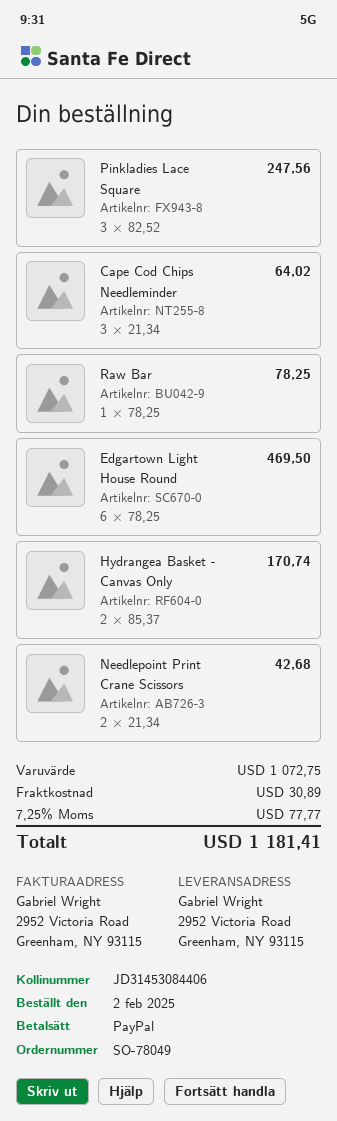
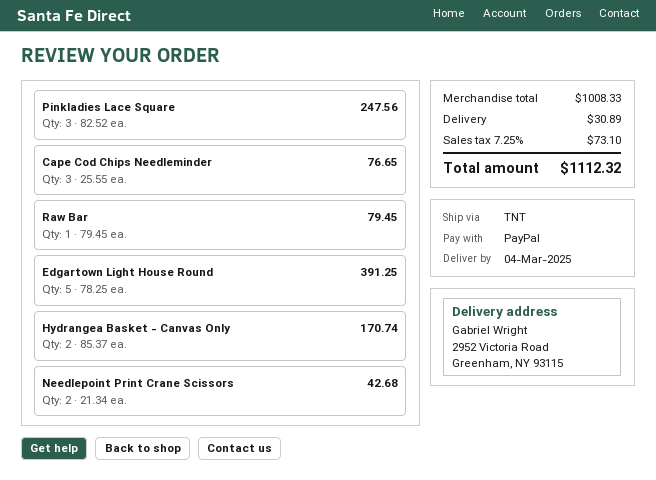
Cape Cod Chips Needleminder: 3 x 21.34 = 64.02 -> 3 x 25.55 = 76.65
Raw Bar: 1 x 78.25 = 78.25 -> 1 x 79.45 = 79.45
Edgartown Light House Round: 6 x 78.25 = 469.50 -> 5 x 78.25 = 391.25
subtotal: 1072.75 -> 1008.33
tax: 7.25% = 77.77 -> 7.25% = 73.10
total: 1181.41 -> 1112.32

